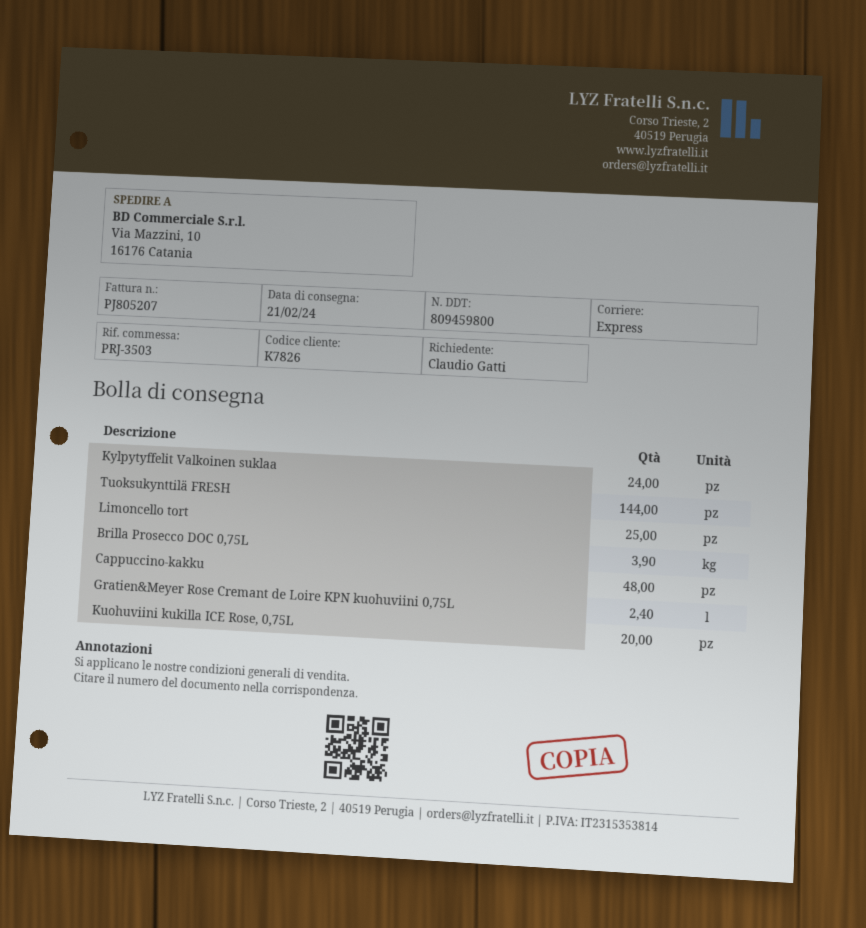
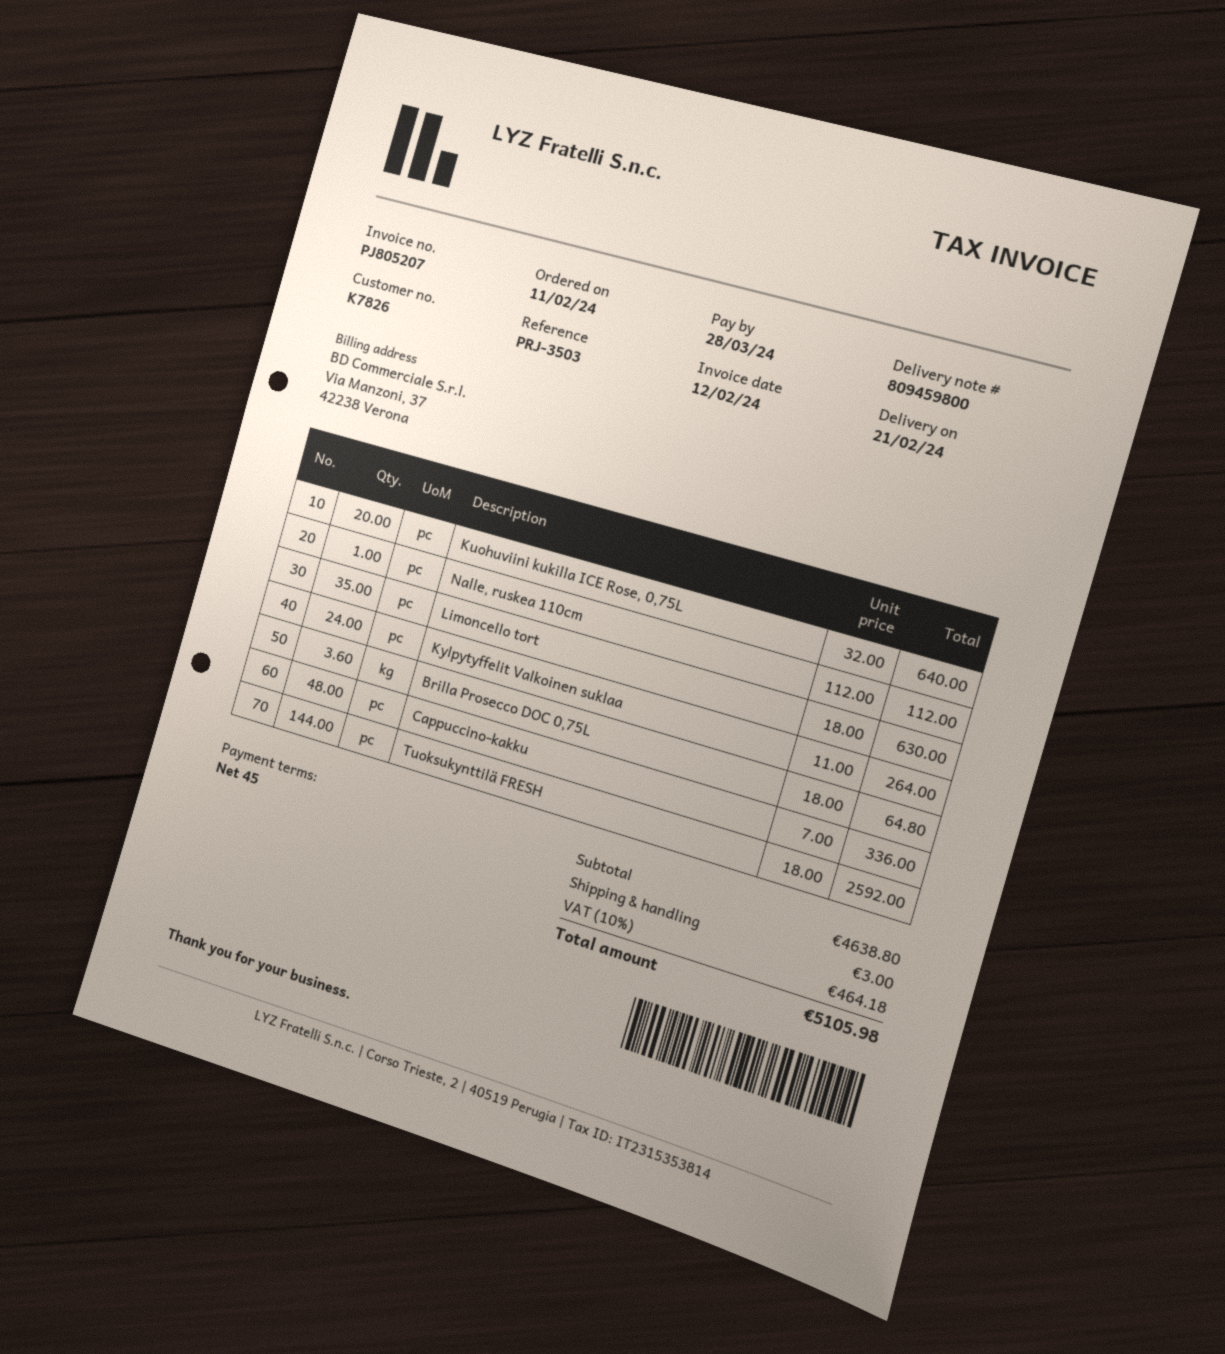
Limoncello tort: 25 -> 35
Brilla Prosecco DOC 0,75L: 3.9 -> 3.6
Gratien&Meyer Rose Cremant de Loire KPN kuohuviini 0,75L: 2.4 -> none
Nalle, ruskea 110cm: none -> 1

